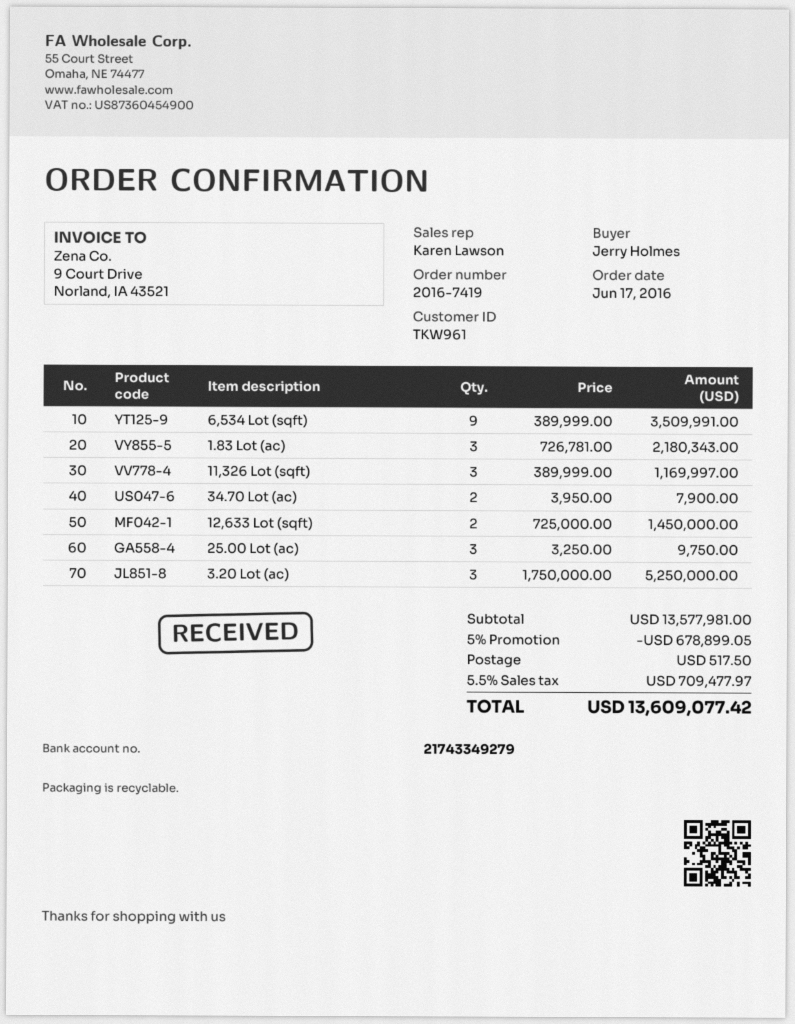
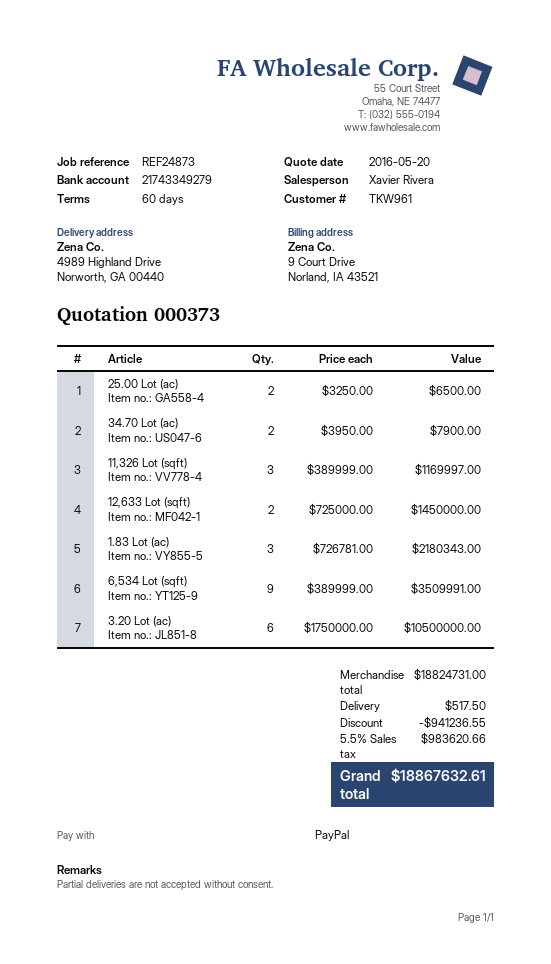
sales rep: Karen Lawson -> Xavier Rivera
25.00 Lot (ac): 3 x 3250.00 = 9750.00 -> 2 x 3250.00 = 6500.00
3.20 Lot (ac): 3 x 1750000.00 = 5250000.00 -> 6 x 1750000.00 = 10500000.00
subtotal: 13577981.00 -> 18824731.00
discount: 678899.05 -> 941236.55
tax: 5.5% = 709477.97 -> 5.5% = 983620.66
total: 13609077.42 -> 18867632.61

